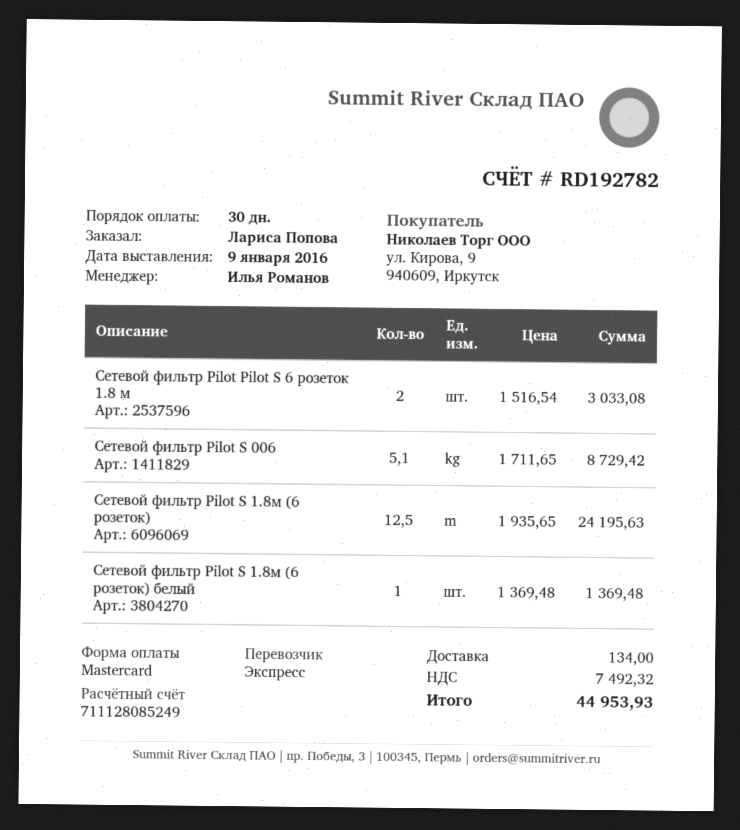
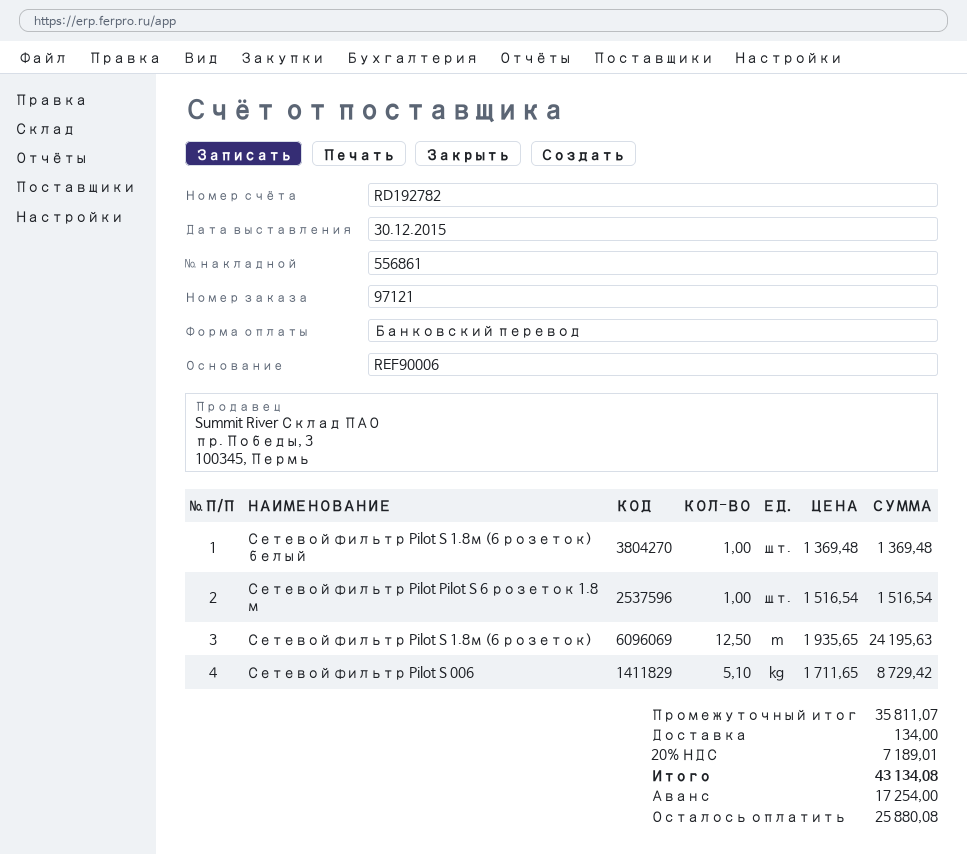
invoice date: 2016-01-09 -> 2015-12-30
payment method: Mastercard -> bank transfer
Сетевой фильтр Pilot Pilot S 6 розеток 1.8 м: 2 x 1516.54 = 3033.08 -> 1 x 1516.54 = 1516.54
tax: 7492.32 -> 7189.01
total: 44953.93 -> 43134.08

